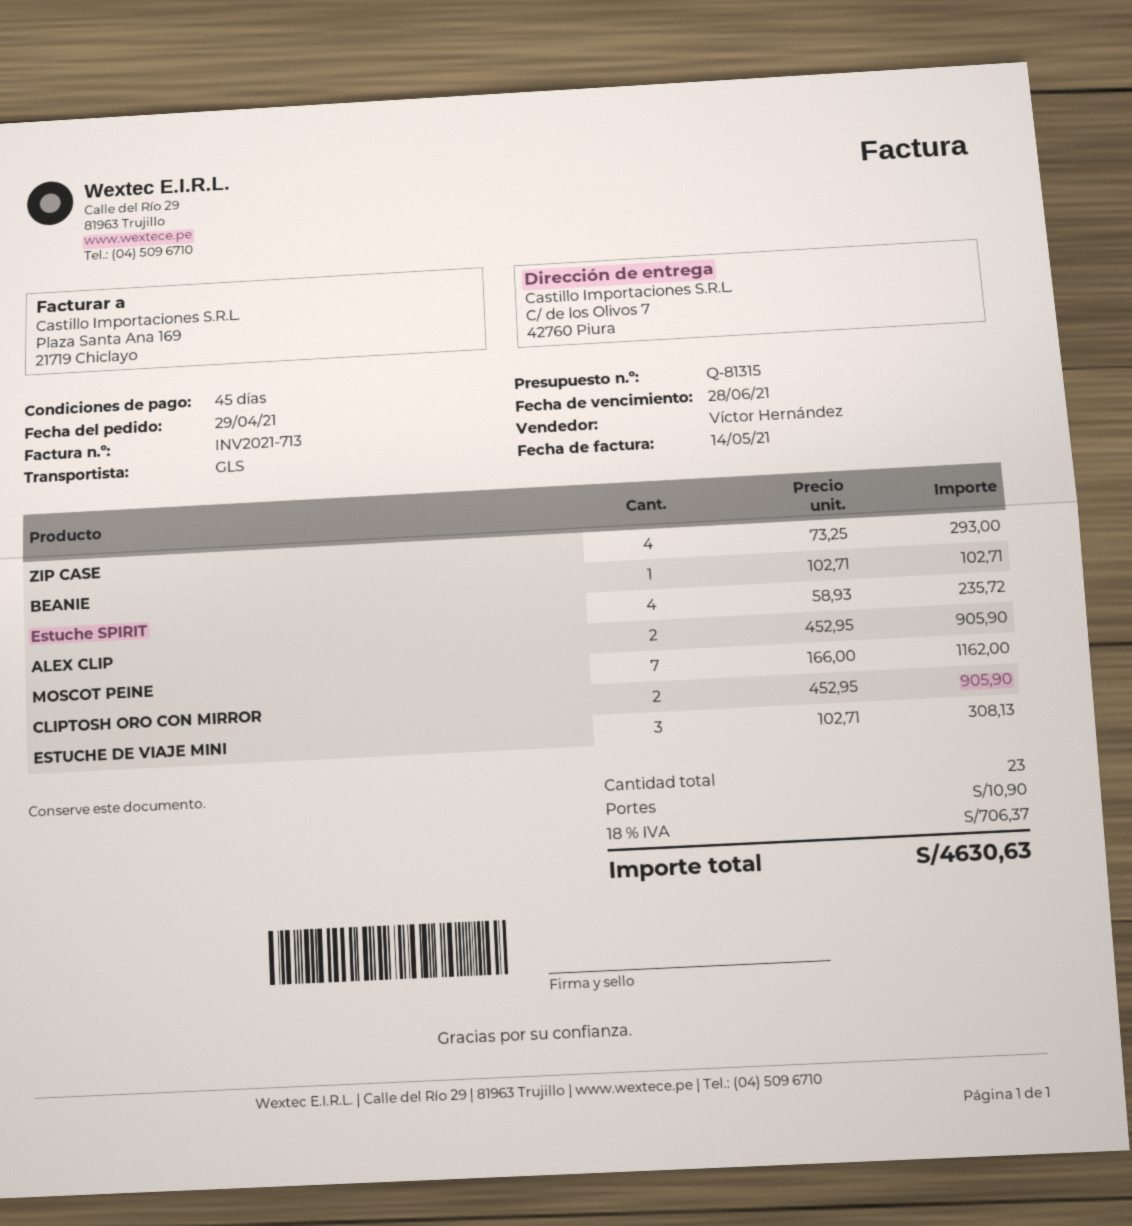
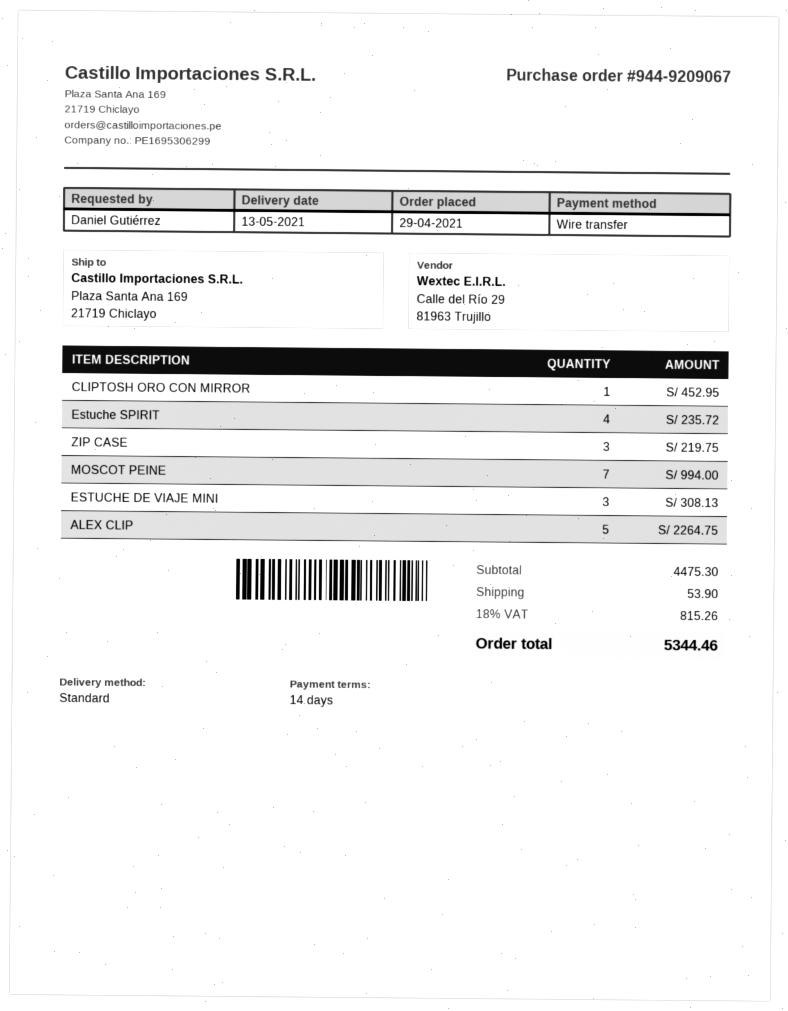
payment terms: 45 days -> 14 days
shipping method: GLS -> standard
ship to: C/ de los Olivos 7, 42760 Piura -> Plaza Santa Ana 169, 21719 Chiclayo
ZIP CASE: 4 for 293.00 -> 3 for 219.75
BEANIE: 1 for 102.71 -> none
ALEX CLIP: 2 for 905.90 -> 5 for 2264.75
MOSCOT PEINE: 7 for 1162.00 -> 7 for 994.00
CLIPTOSH ORO CON MIRROR: 2 for 905.90 -> 1 for 452.95
shipping: 10.90 -> 53.90
tax: 18% = 706.37 -> 18% = 815.26
total: 4630.63 -> 5344.46

